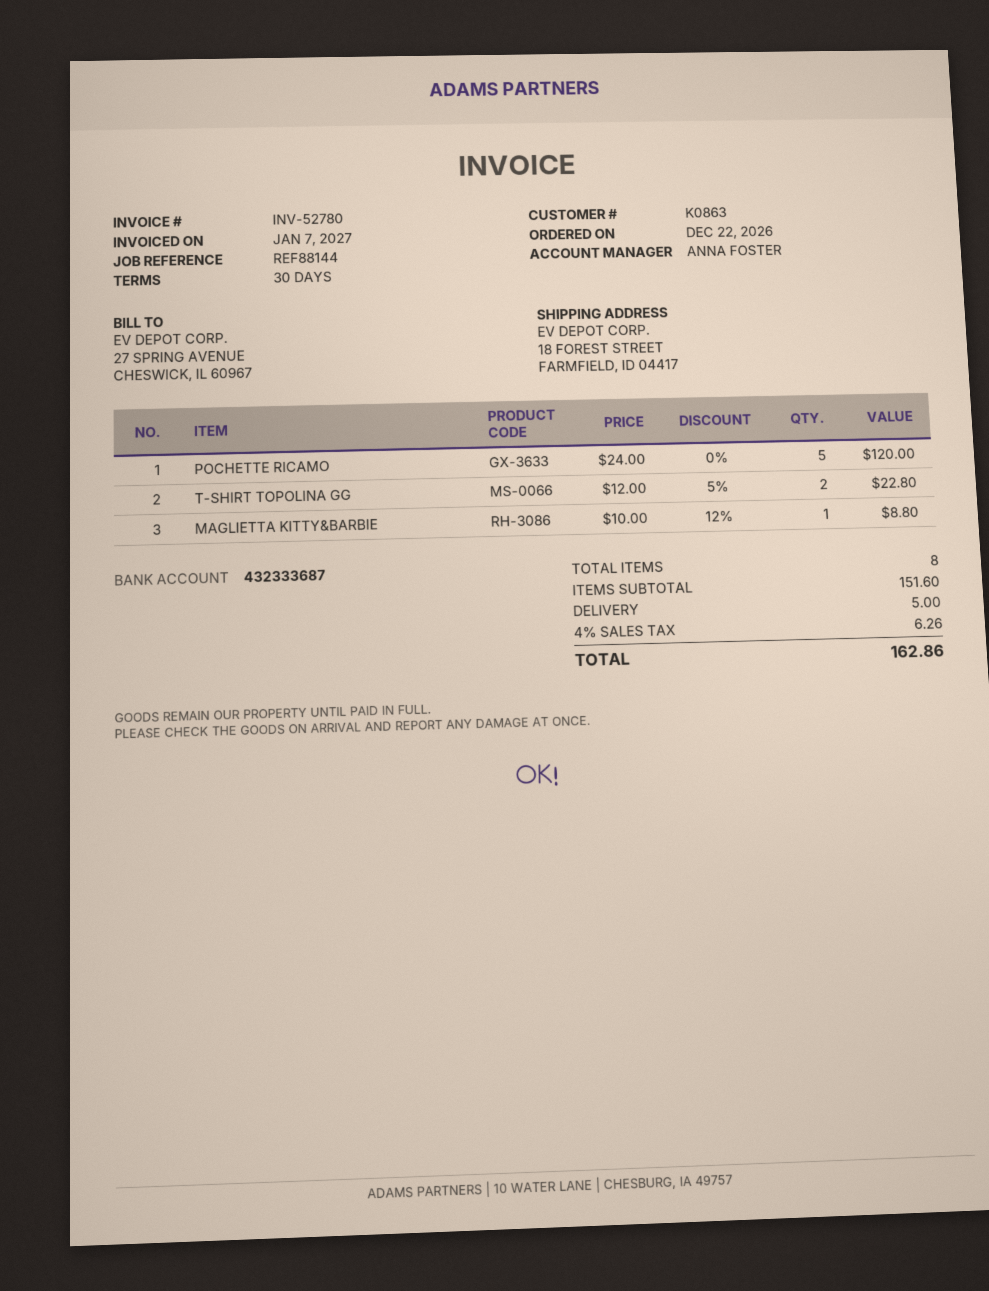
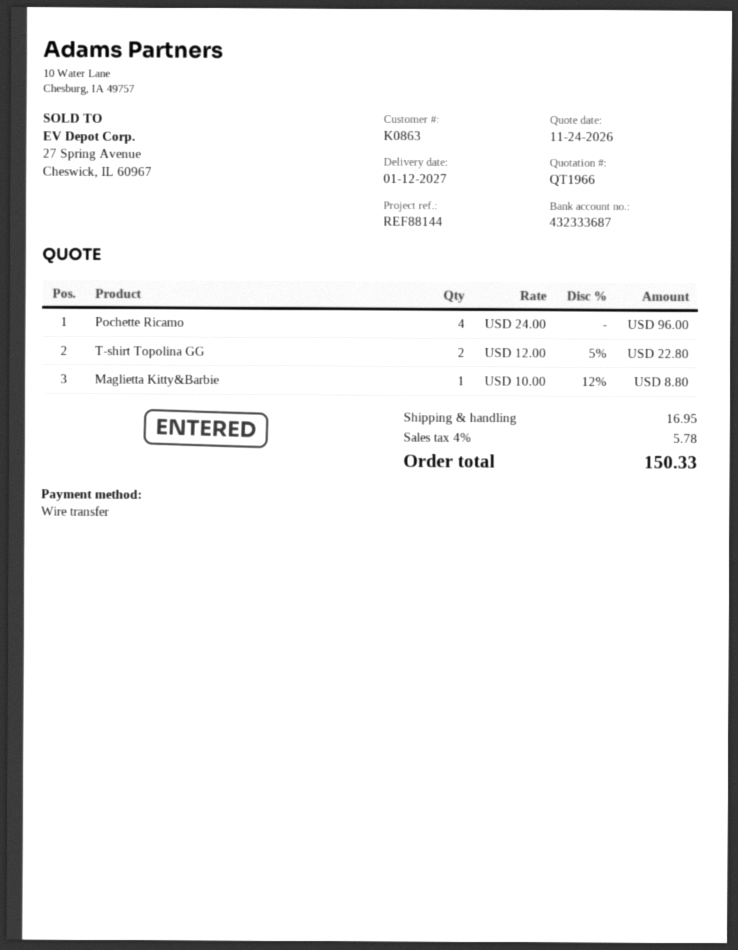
POCHETTE RICAMO: 5 x 24.00 = 120.00 -> 4 x 24.00 = 96.00
shipping: 5.00 -> 16.95
tax: 4% = 6.26 -> 4% = 5.78
total: 162.86 -> 150.33

